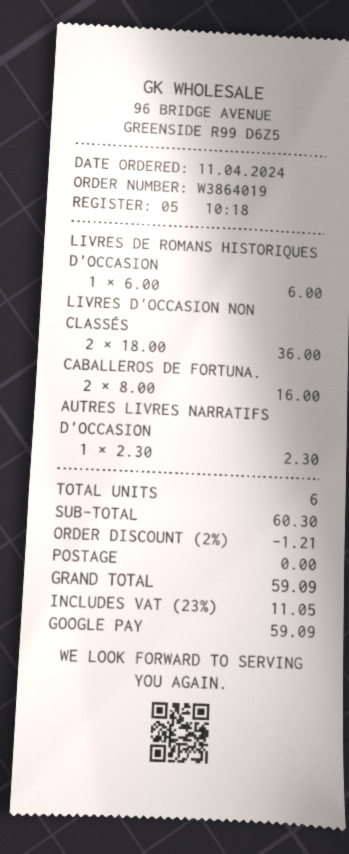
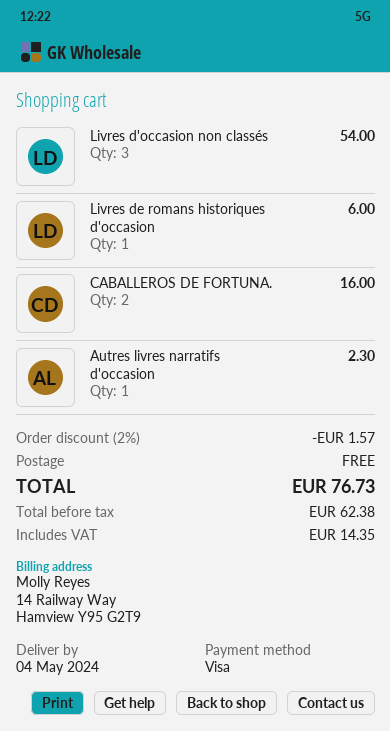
payment method: Google Pay -> Visa
LIVRES D'OCCASION NON CLASSÉS: 2 for 36.00 -> 3 for 54.00
discount: 2% = 1.21 -> 2% = 1.57
tax: 11.05 -> 14.35
total: 59.09 -> 76.73

